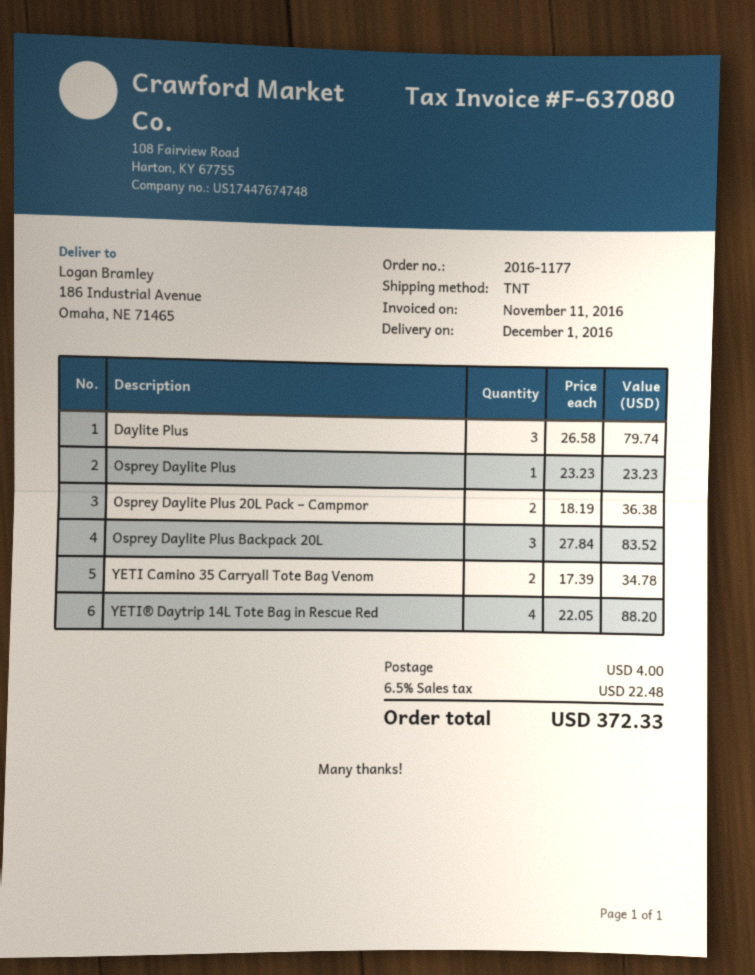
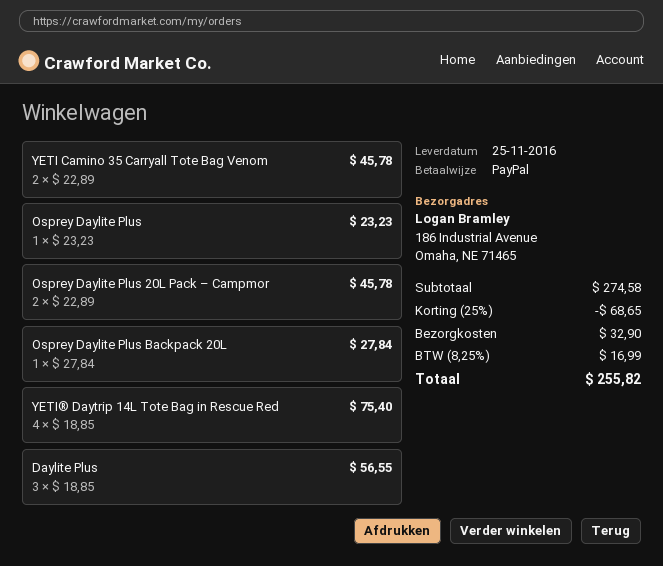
delivery date: 2016-12-01 -> 2016-11-25
Daylite Plus: 3 x 26.58 = 79.74 -> 3 x 18.85 = 56.55
Osprey Daylite Plus 20L Pack – Campmor: 2 x 18.19 = 36.38 -> 2 x 22.89 = 45.78
Osprey Daylite Plus Backpack 20L: 3 x 27.84 = 83.52 -> 1 x 27.84 = 27.84
YETI Camino 35 Carryall Tote Bag Venom: 2 x 17.39 = 34.78 -> 2 x 22.89 = 45.78
YETI® Daytrip 14L Tote Bag in Rescue Red: 4 x 22.05 = 88.20 -> 4 x 18.85 = 75.40
discount: none -> 25% = 68.65
shipping: 4.00 -> 32.90
tax: 6.5% = 22.48 -> 8.25% = 16.99
total: 372.33 -> 255.82

